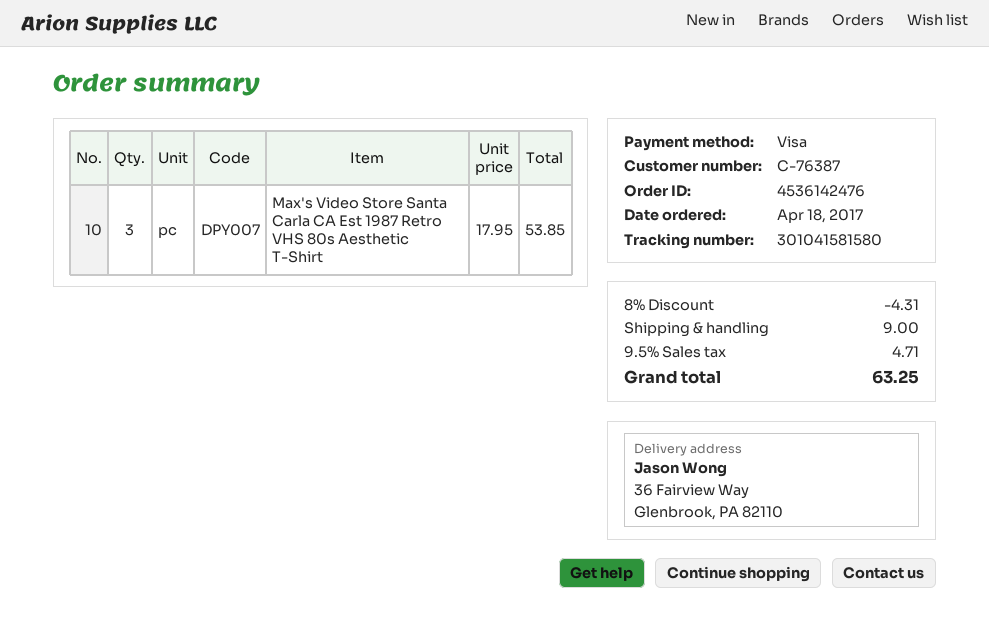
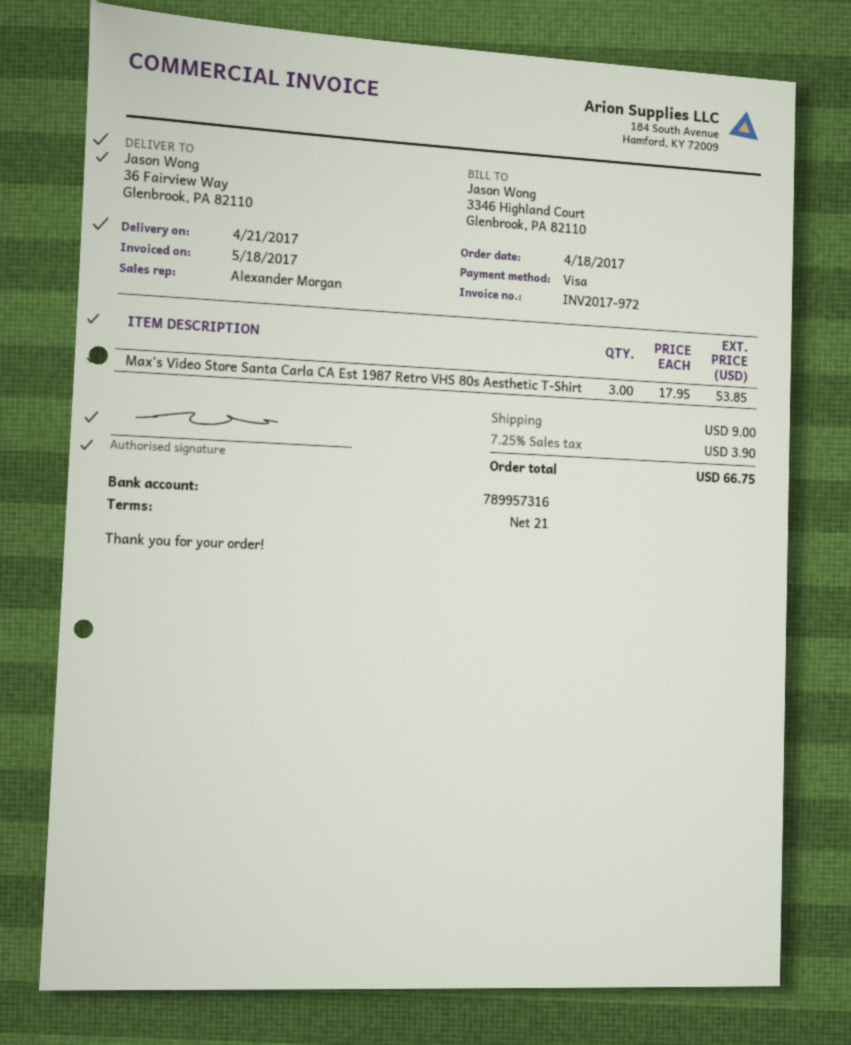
discount: 8% = 4.31 -> none
tax: 9.5% = 4.71 -> 7.25% = 3.90
total: 63.25 -> 66.75

